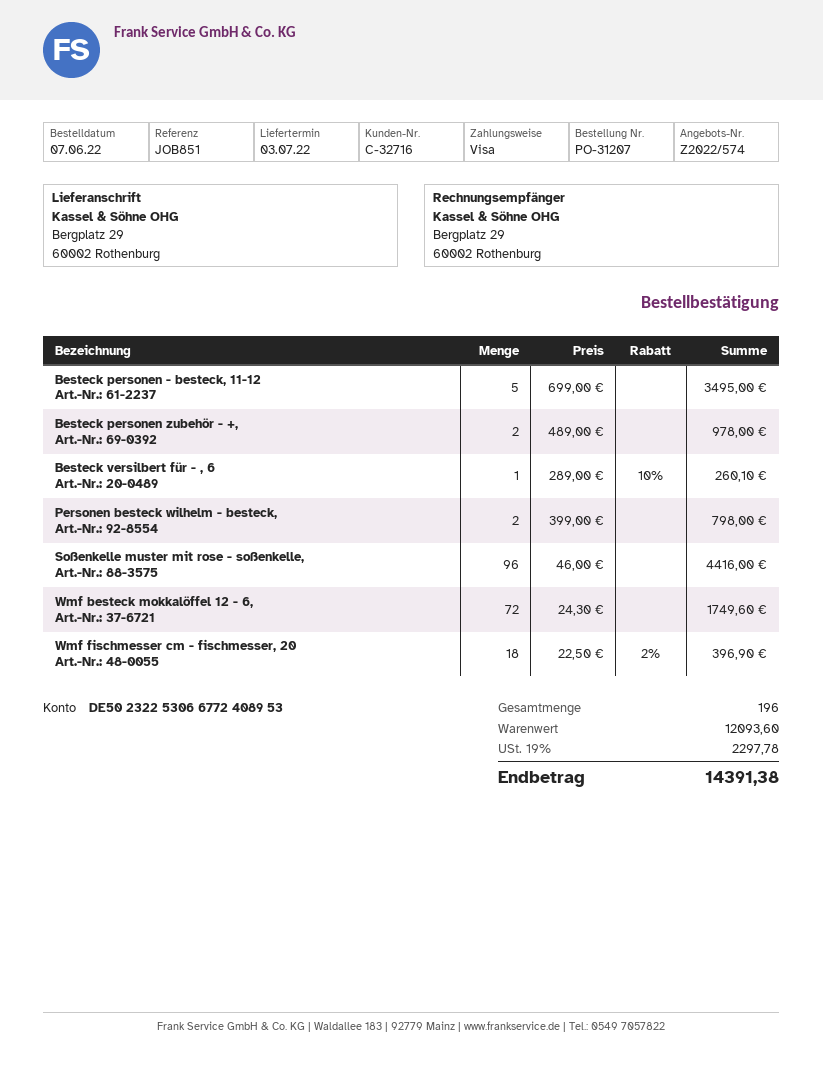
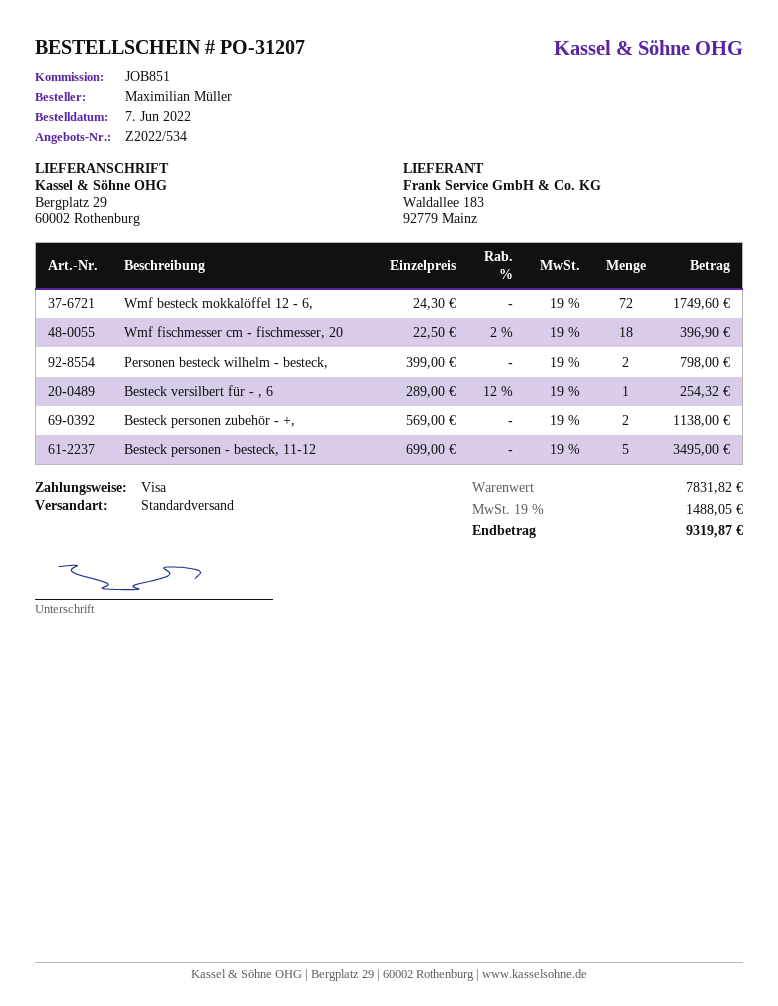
quote number: Z2022/574 -> Z2022/534
Besteck personen zubehör - +,: 2 x 489.00 = 978.00 -> 2 x 569.00 = 1138.00
Besteck versilbert für - , 6: 1 x 289.00 - 10% = 260.10 -> 1 x 289.00 - 12% = 254.32
Soßenkelle muster mit rose - soßenkelle,: 96 x 46.00 = 4416.00 -> none
subtotal: 12093.60 -> 7831.82
tax: 19% = 2297.78 -> 19% = 1488.05
total: 14391.38 -> 9319.87

